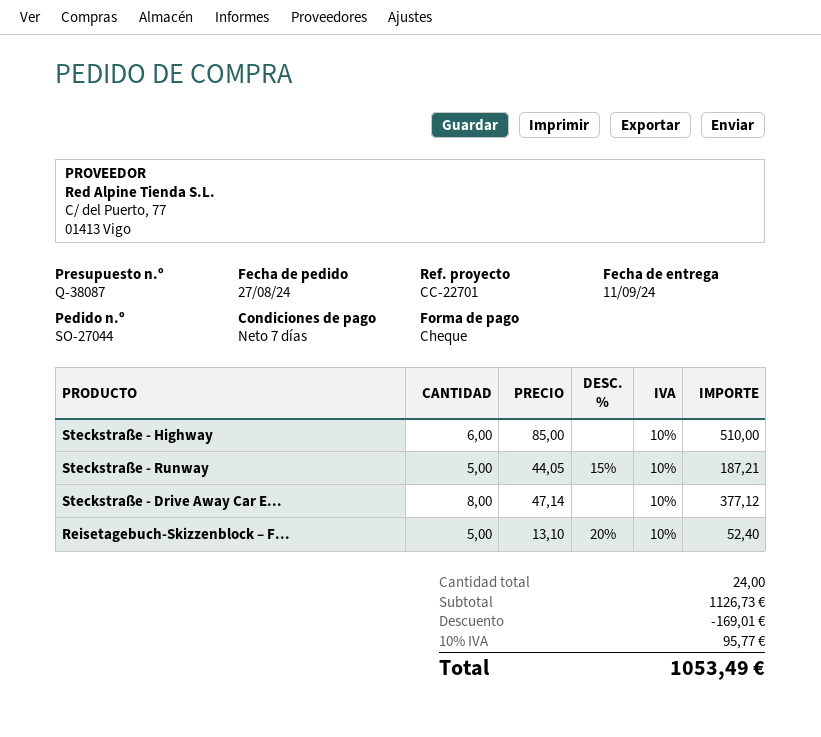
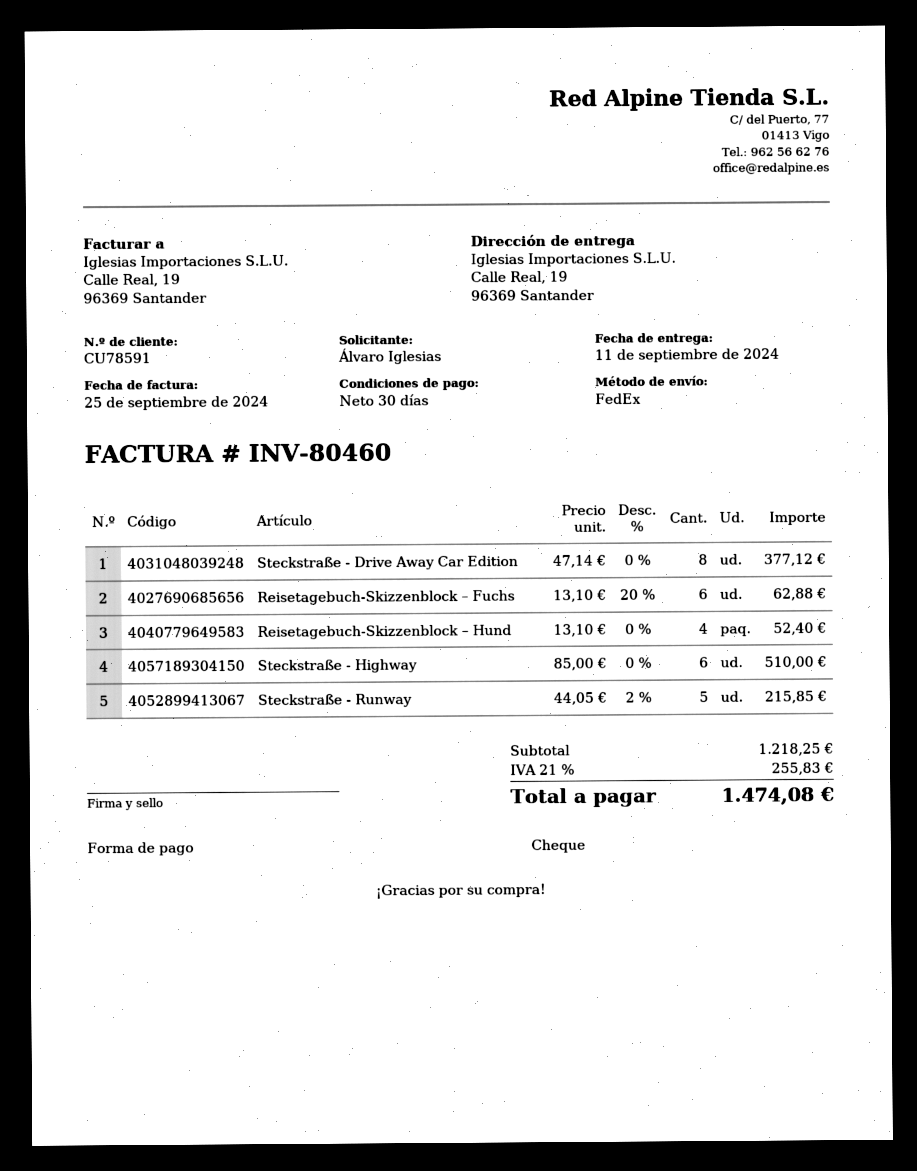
payment terms: 7 days -> 30 days
Steckstraße - Runway: 5 x 44.05 - 15% = 187.21 -> 5 x 44.05 - 2% = 215.85
Reisetagebuch-Skizzenblock – F...: 5 x 13.10 - 20% = 52.40 -> 6 x 13.10 - 20% = 62.88
Reisetagebuch-Skizzenblock – Hund: none -> 4 x 13.10 = 52.40
subtotal: 1126.73 -> 1218.25
discount: 169.01 -> none
tax: 10% = 95.77 -> 21% = 255.83
total: 1053.49 -> 1474.08

